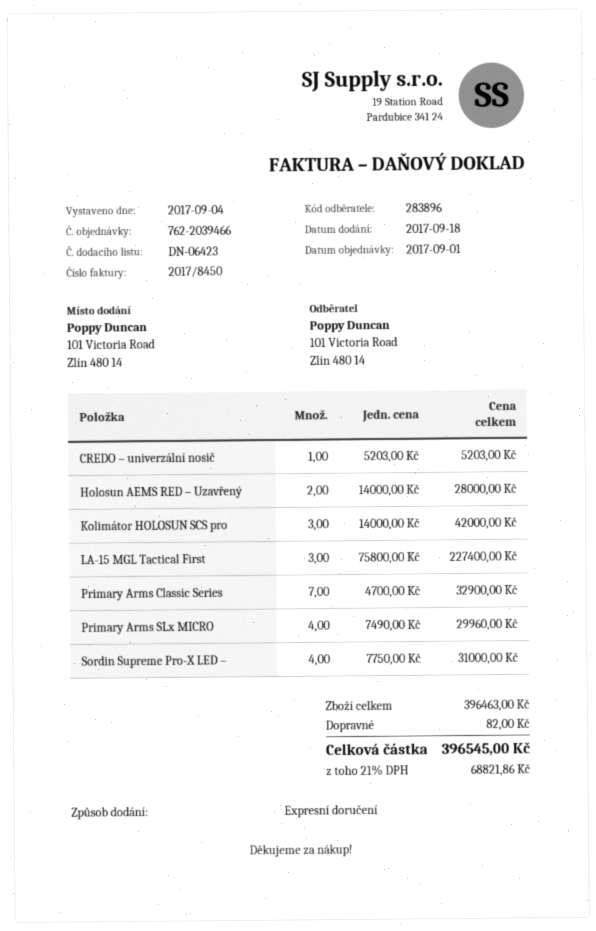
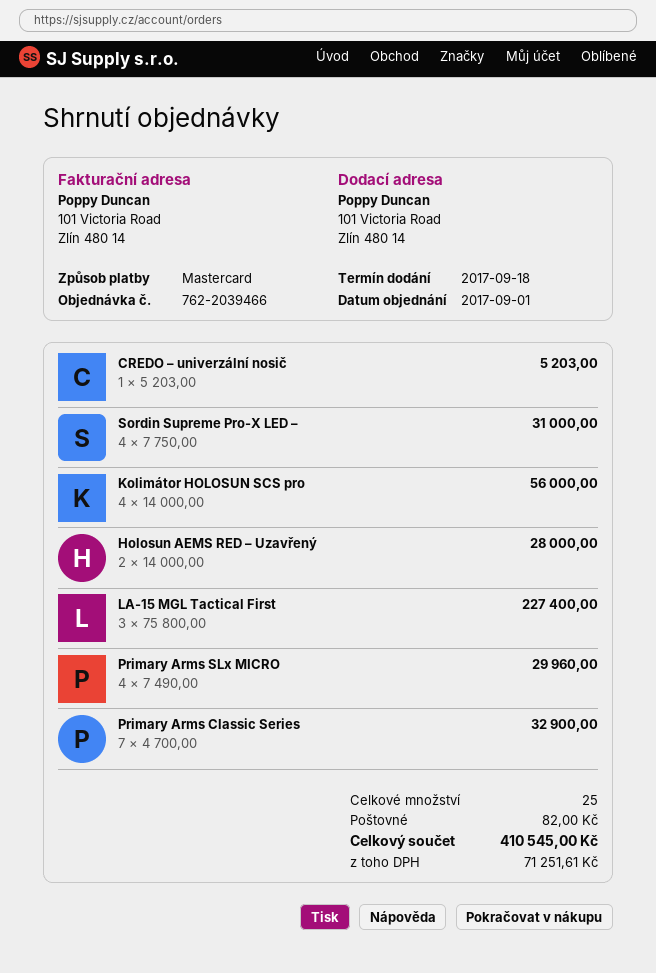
Kolimátor HOLOSUN SCS pro: 3 x 14000.00 = 42000.00 -> 4 x 14000.00 = 56000.00
tax: 68821.86 -> 71251.61
total: 396545.00 -> 410545.00

